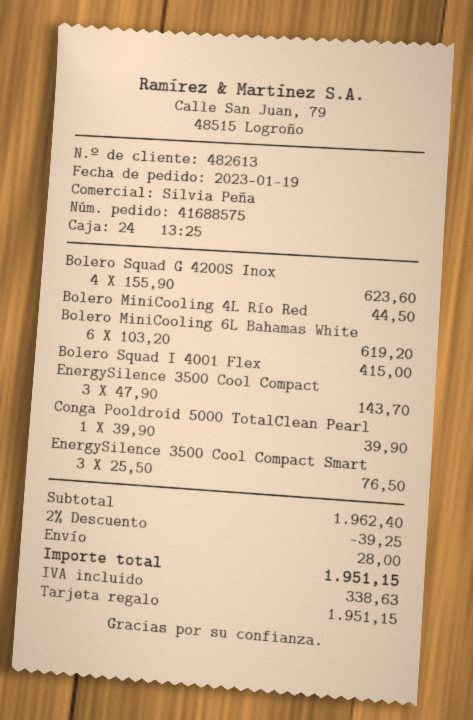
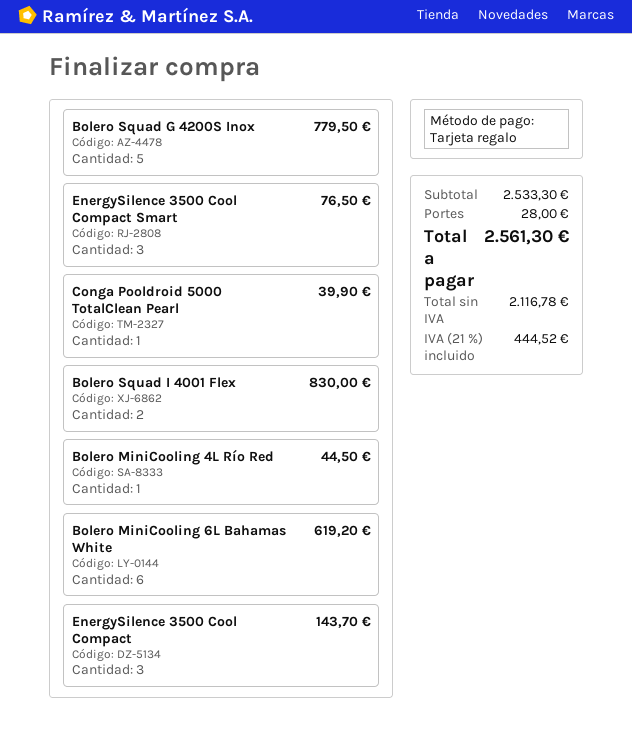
Bolero Squad G 4200S Inox: 4 for 623.60 -> 5 for 779.50
Bolero Squad I 4001 Flex: 1 for 415.00 -> 2 for 830.00
subtotal: 1962.40 -> 2533.30
discount: 2% = 39.25 -> none
tax: 338.63 -> 444.52
total: 1951.15 -> 2561.30

